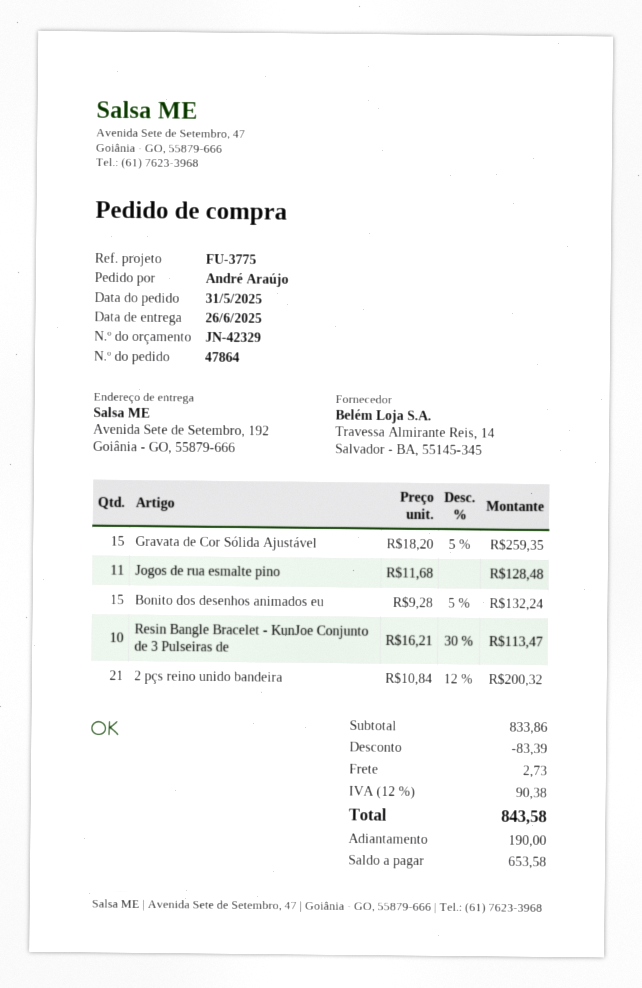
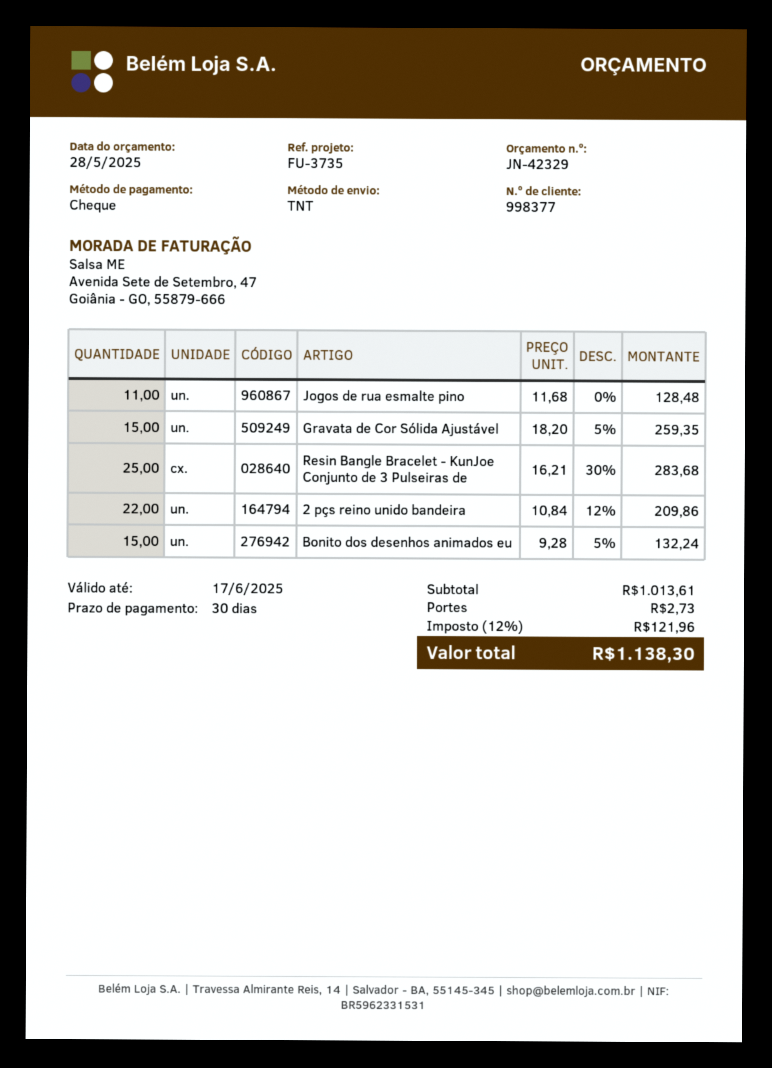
reference: FU-3775 -> FU-3735
Resin Bangle Bracelet - KunJoe Conjunto de 3 Pulseiras de: 10 x 16.21 - 30% = 113.47 -> 25 x 16.21 - 30% = 283.68
2 pçs reino unido bandeira: 21 x 10.84 - 12% = 200.32 -> 22 x 10.84 - 12% = 209.86
subtotal: 833.86 -> 1013.61
discount: 83.39 -> none
tax: 12% = 90.38 -> 12% = 121.96
total: 843.58 -> 1138.30

